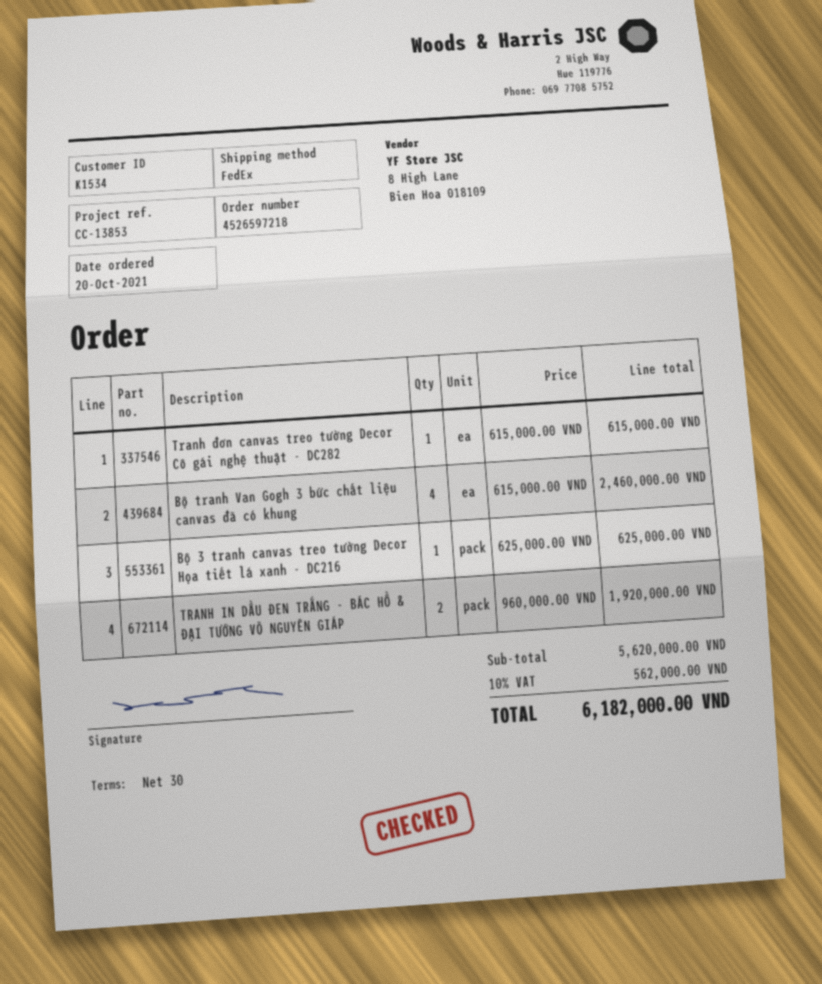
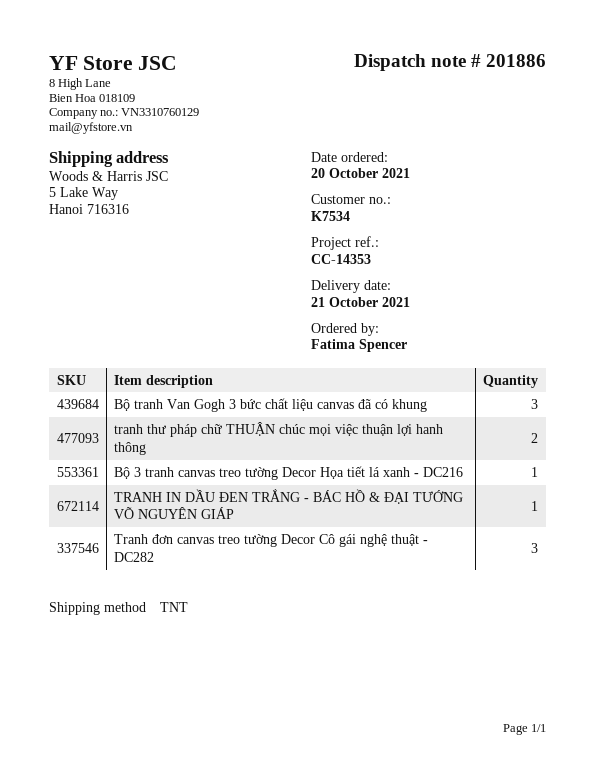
customer number: K1534 -> K7534
reference: CC-13853 -> CC-14353
shipping method: FedEx -> TNT
Tranh đơn canvas treo tường Decor Cô gái nghệ thuật - DC282: 1 -> 3
Bộ tranh Van Gogh 3 bức chất liệu canvas đã có khung: 4 -> 3
TRANH IN DẦU ĐEN TRẮNG - BÁC HỒ & ĐẠI TƯỚNG VÕ NGUYÊN GIÁP: 2 -> 1
tranh thư pháp chữ THUẬN chúc mọi việc thuận lợi hanh thông: none -> 2

